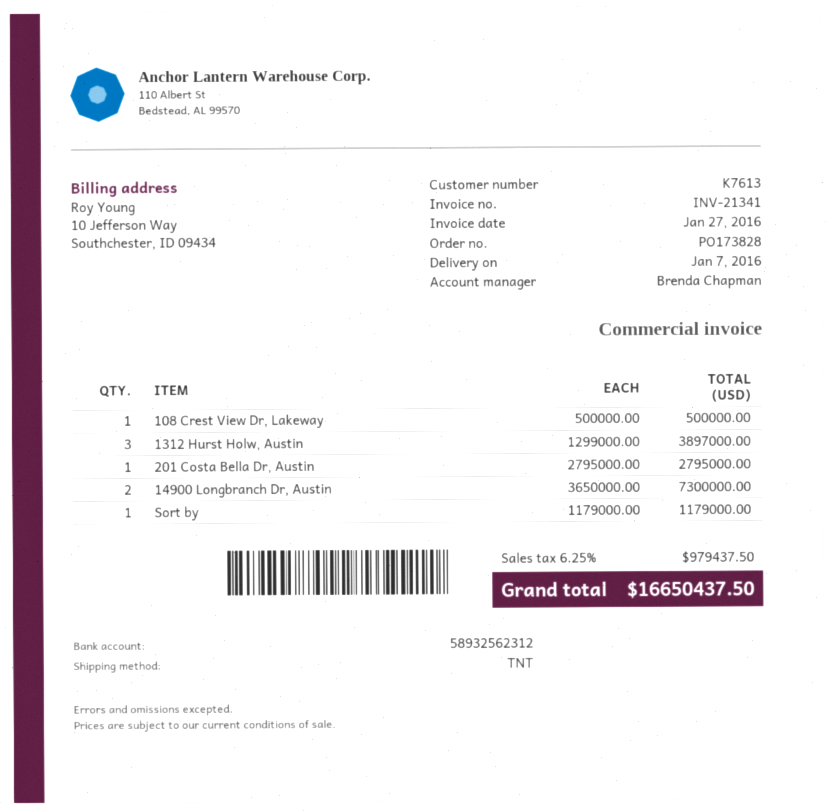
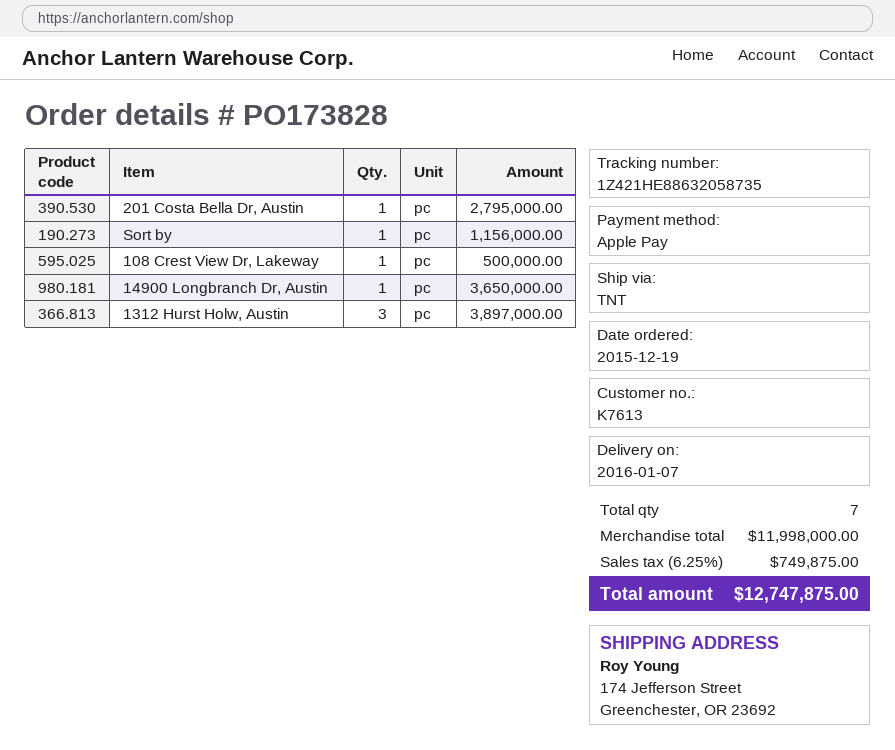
14900 Longbranch Dr, Austin: 2 for 7300000.00 -> 1 for 3650000.00
Sort by: 1 for 1179000.00 -> 1 for 1156000.00
tax: 6.25% = 979437.50 -> 6.25% = 749875.00
total: 16650437.50 -> 12747875.00

